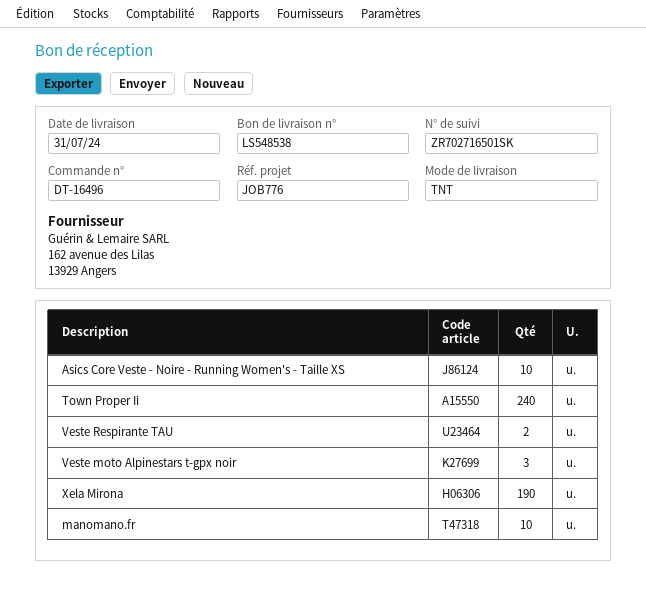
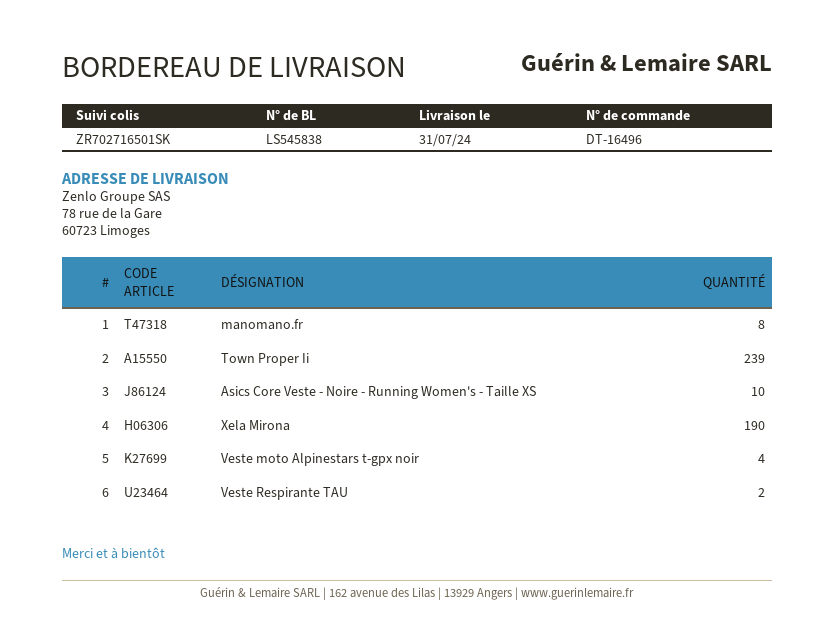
delivery note number: LS548538 -> LS545838
Town Proper Ii: 240 -> 239
Veste moto Alpinestars t-gpx noir: 3 -> 4
manomano.fr: 10 -> 8

